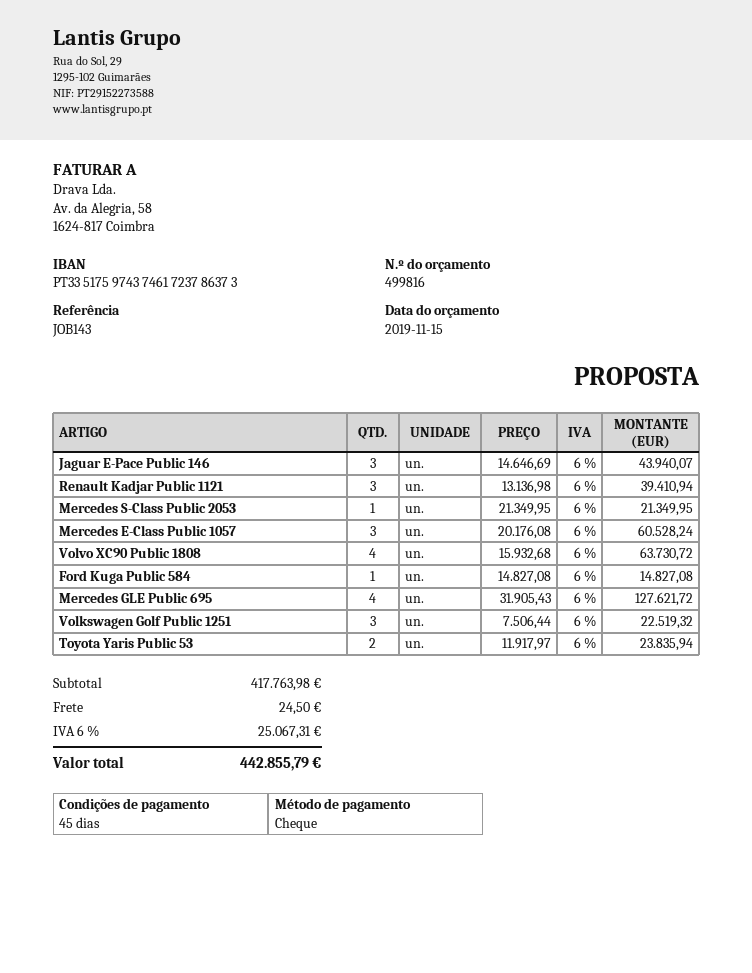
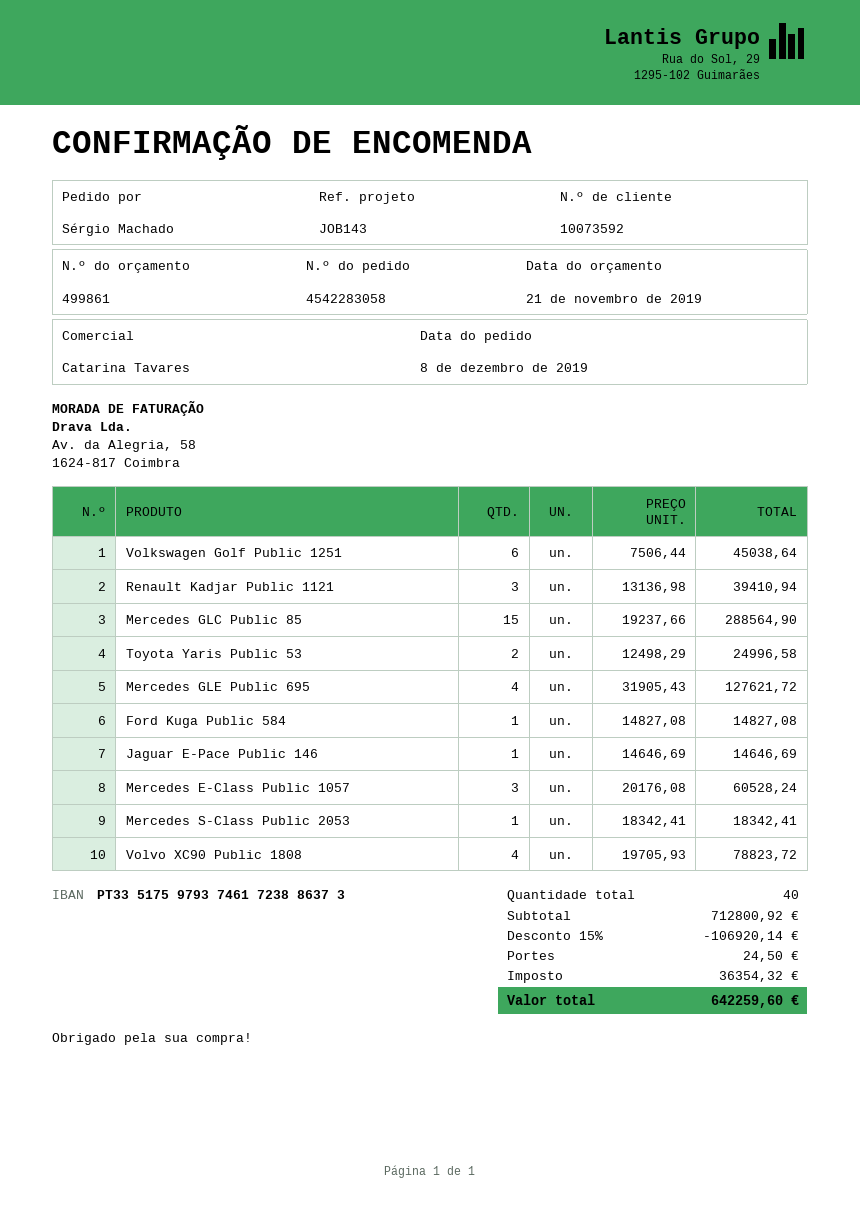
quote number: 499816 -> 499861
quote date: 2019-11-15 -> 2019-11-21
bank account: PT33517597437461723786373 -> PT33517597937461723886373
Jaguar E-Pace Public 146: 3 x 14646.69 = 43940.07 -> 1 x 14646.69 = 14646.69
Mercedes S-Class Public 2053: 1 x 21349.95 = 21349.95 -> 1 x 18342.41 = 18342.41
Volvo XC90 Public 1808: 4 x 15932.68 = 63730.72 -> 4 x 19705.93 = 78823.72
Volkswagen Golf Public 1251: 3 x 7506.44 = 22519.32 -> 6 x 7506.44 = 45038.64
Toyota Yaris Public 53: 2 x 11917.97 = 23835.94 -> 2 x 12498.29 = 24996.58
Mercedes GLC Public 85: none -> 15 x 19237.66 = 288564.90
subtotal: 417763.98 -> 712800.92
discount: none -> 15% = 106920.14
tax: 25067.31 -> 36354.32
total: 442855.79 -> 642259.60

